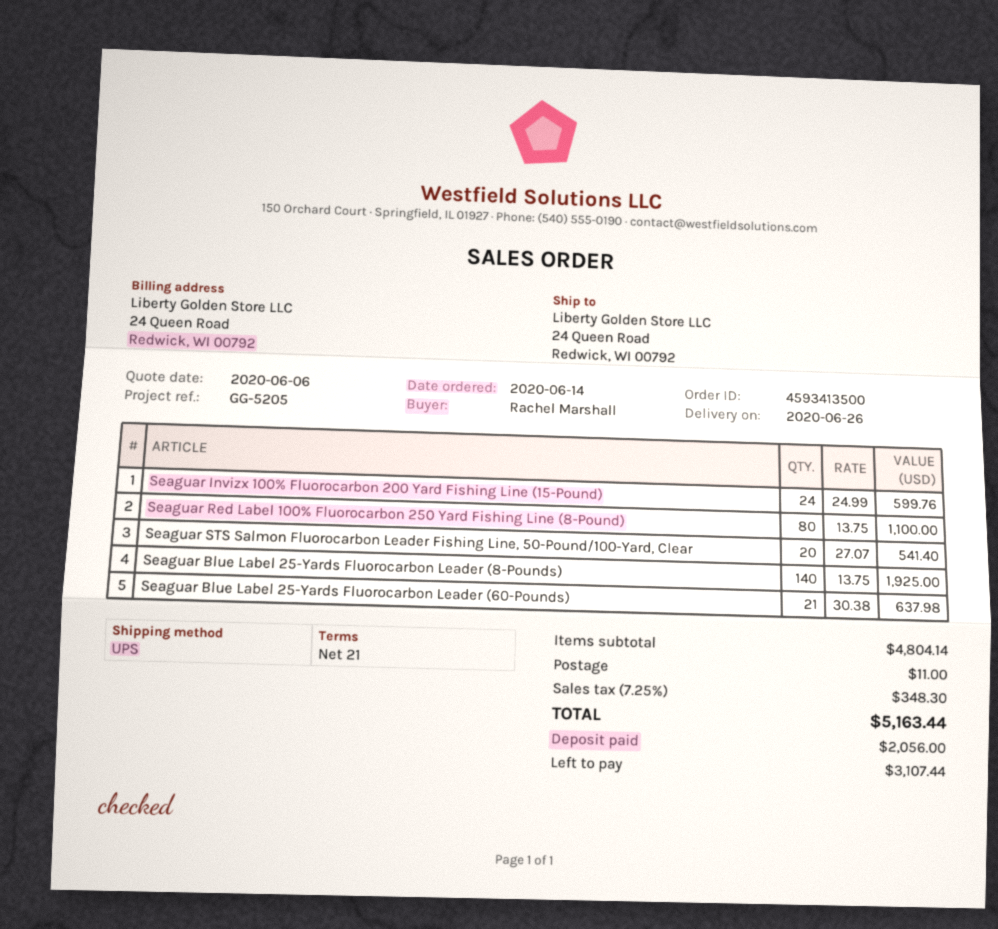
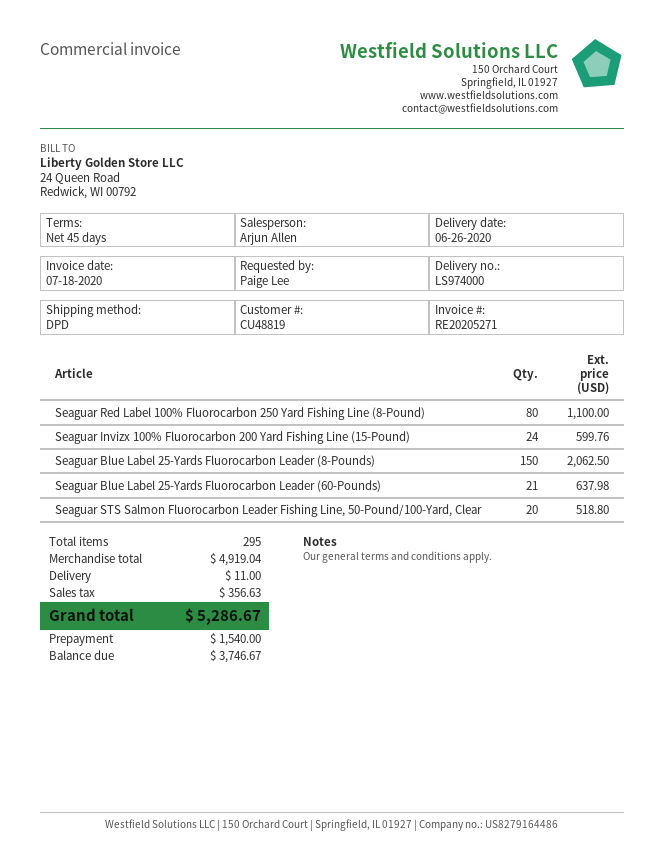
payment terms: 21 days -> 45 days
ordered by: Rachel Marshall -> Paige Lee
shipping method: UPS -> DPD
Seaguar STS Salmon Fluorocarbon Leader Fishing Line, 50-Pound/100-Yard, Clear: 20 for 541.40 -> 20 for 518.80
Seaguar Blue Label 25-Yards Fluorocarbon Leader (8-Pounds): 140 for 1925.00 -> 150 for 2062.50
subtotal: 4804.14 -> 4919.04
tax: 348.30 -> 356.63
total: 5163.44 -> 5286.67
deposit: 2056.00 -> 1540.00
balance: 3107.44 -> 3746.67

